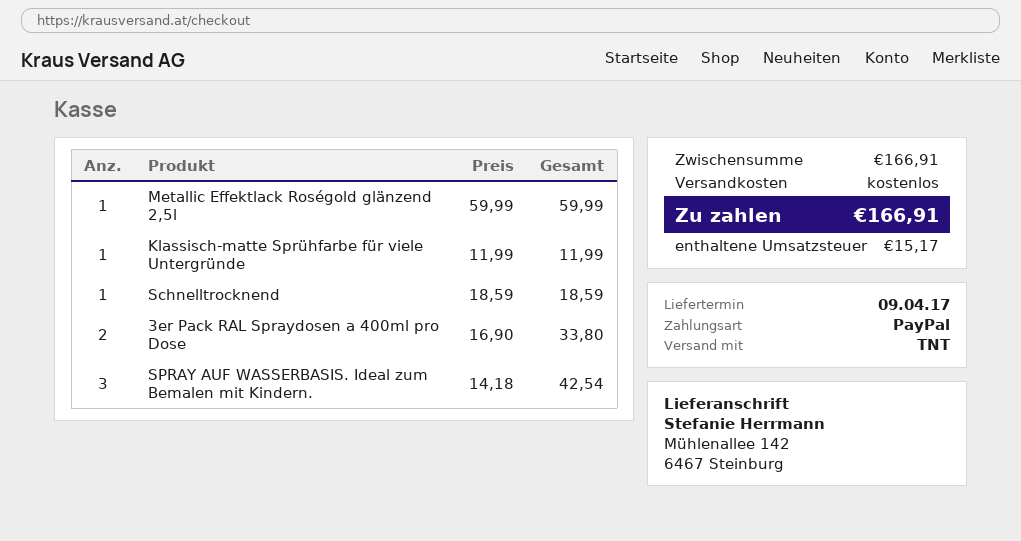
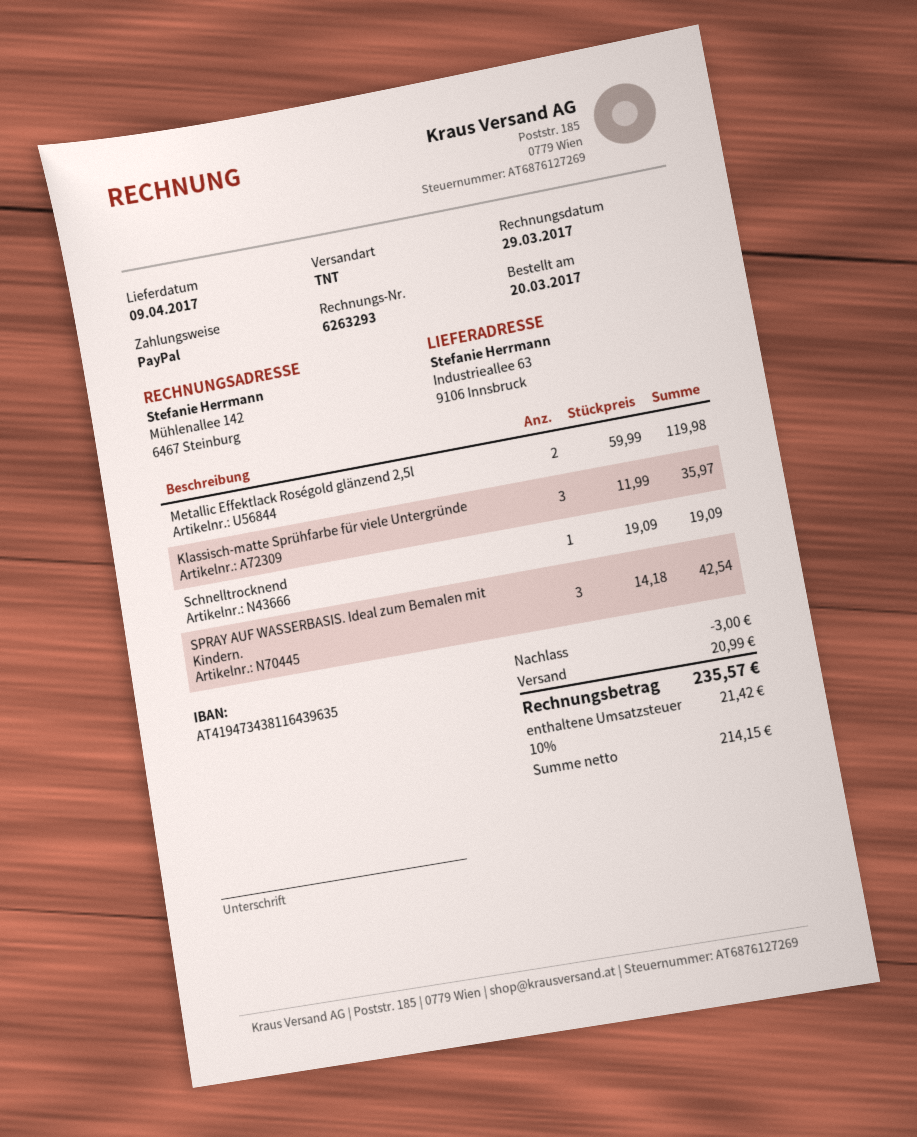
ship to: Mühlenallee 142, 6467 Steinburg -> Industrieallee 63, 9106 Innsbruck
Metallic Effektlack Roségold glänzend 2,5l: 1 x 59.99 = 59.99 -> 2 x 59.99 = 119.98
Klassisch-matte Sprühfarbe für viele Untergründe: 1 x 11.99 = 11.99 -> 3 x 11.99 = 35.97
Schnelltrocknend: 1 x 18.59 = 18.59 -> 1 x 19.09 = 19.09
3er Pack RAL Spraydosen a 400ml pro Dose: 2 x 16.90 = 33.80 -> none
discount: none -> 3.00
shipping: 0.00 -> 20.99
tax: 15.17 -> 21.42
total: 166.91 -> 235.57

